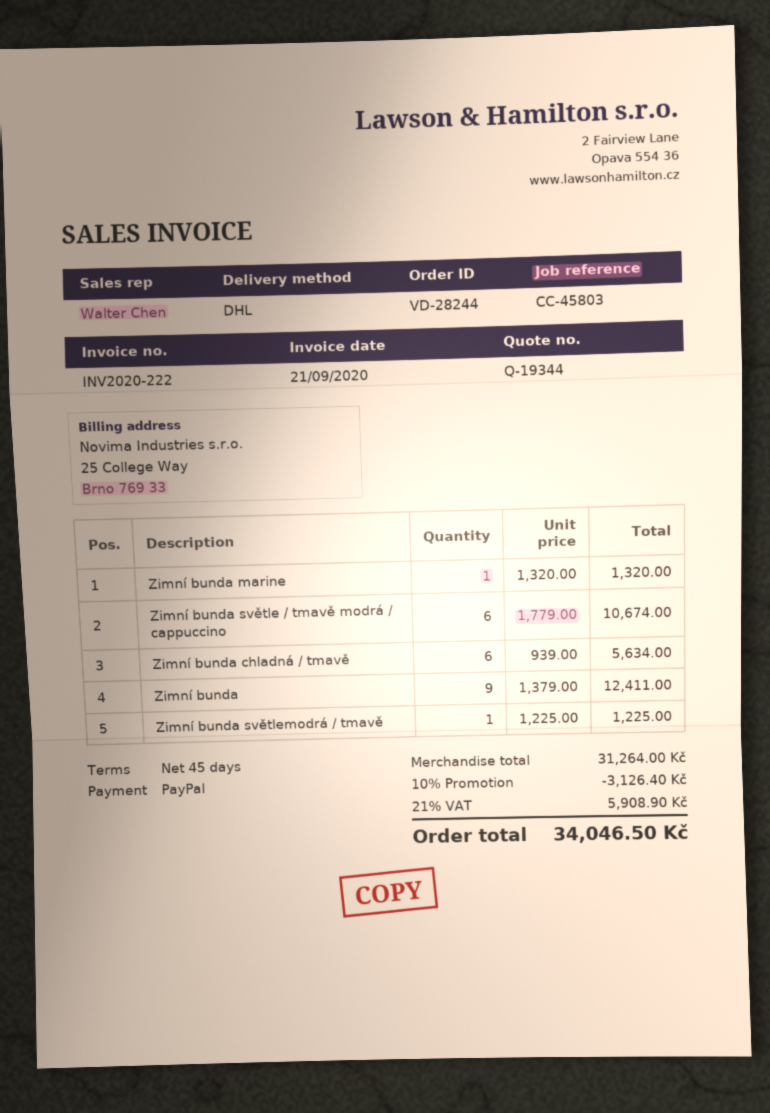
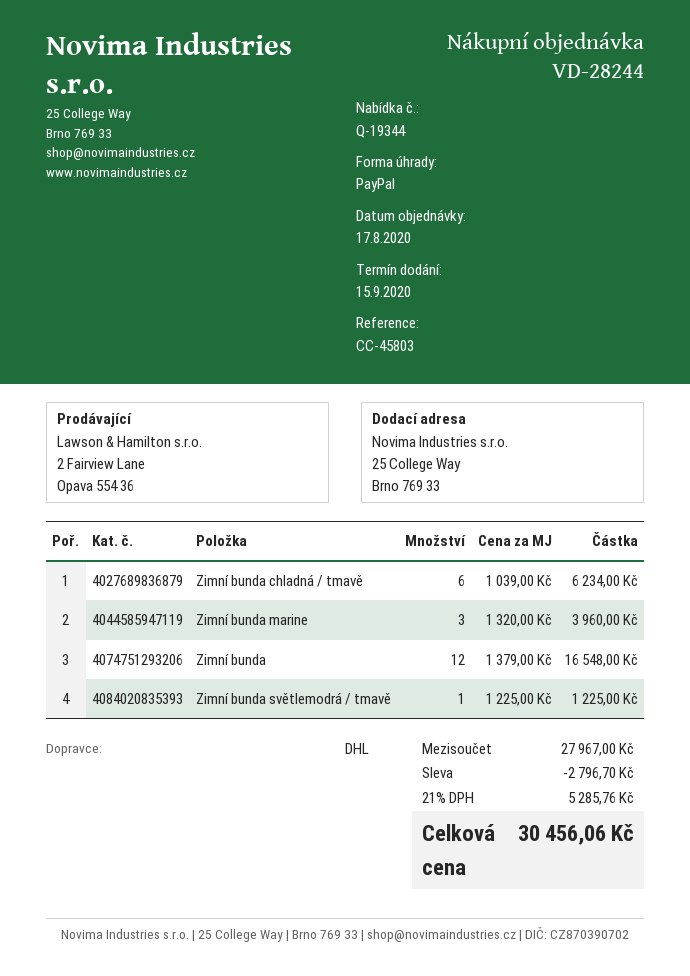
Zimní bunda marine: 1 x 1320.00 = 1320.00 -> 3 x 1320.00 = 3960.00
Zimní bunda světle / tmavě modrá / cappuccino: 6 x 1779.00 = 10674.00 -> none
Zimní bunda chladná / tmavě: 6 x 939.00 = 5634.00 -> 6 x 1039.00 = 6234.00
Zimní bunda: 9 x 1379.00 = 12411.00 -> 12 x 1379.00 = 16548.00
subtotal: 31264.00 -> 27967.00
discount: 3126.40 -> 2796.70
tax: 21% = 5908.90 -> 21% = 5285.76
total: 34046.50 -> 30456.06

